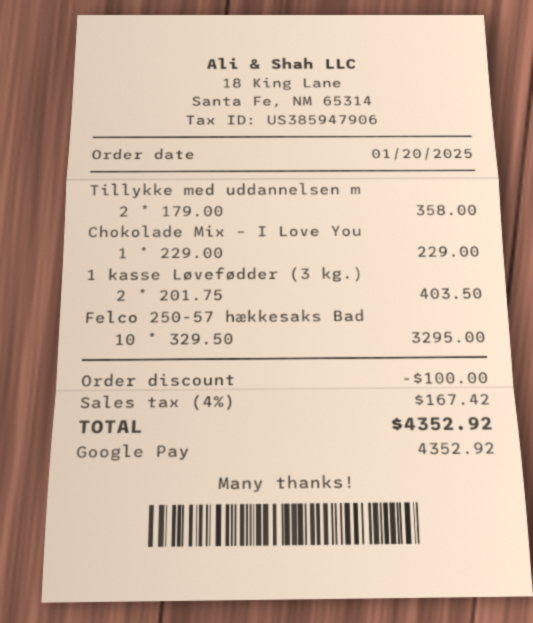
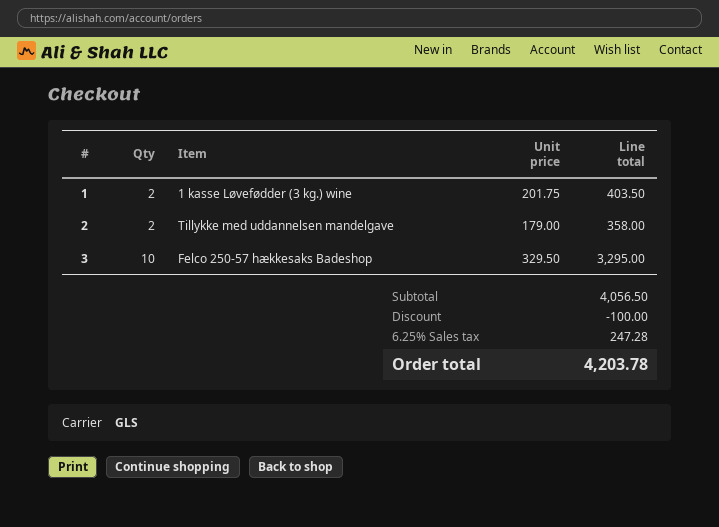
Chokolade Mix – I Love You: 1 x 229.00 = 229.00 -> none
tax: 4% = 167.42 -> 6.25% = 247.28
total: 4352.92 -> 4203.78

